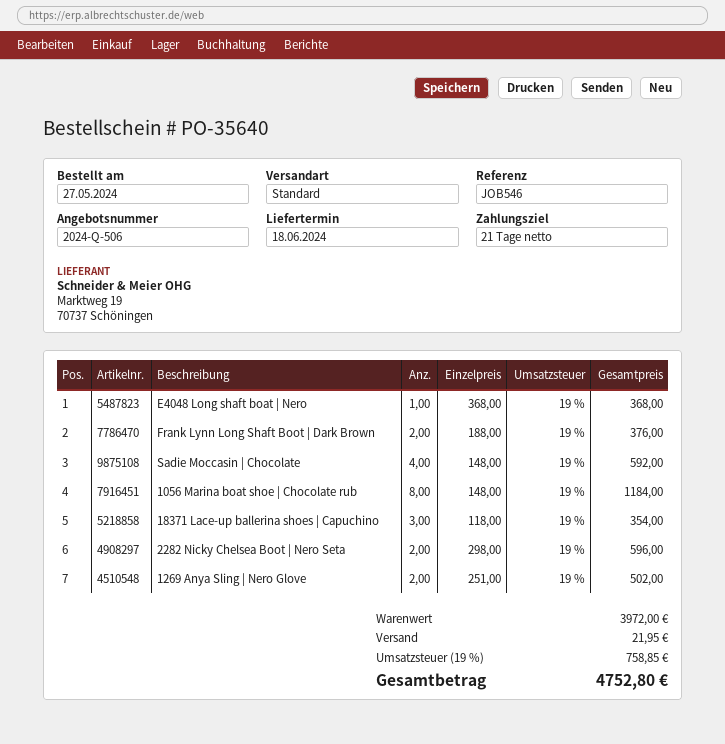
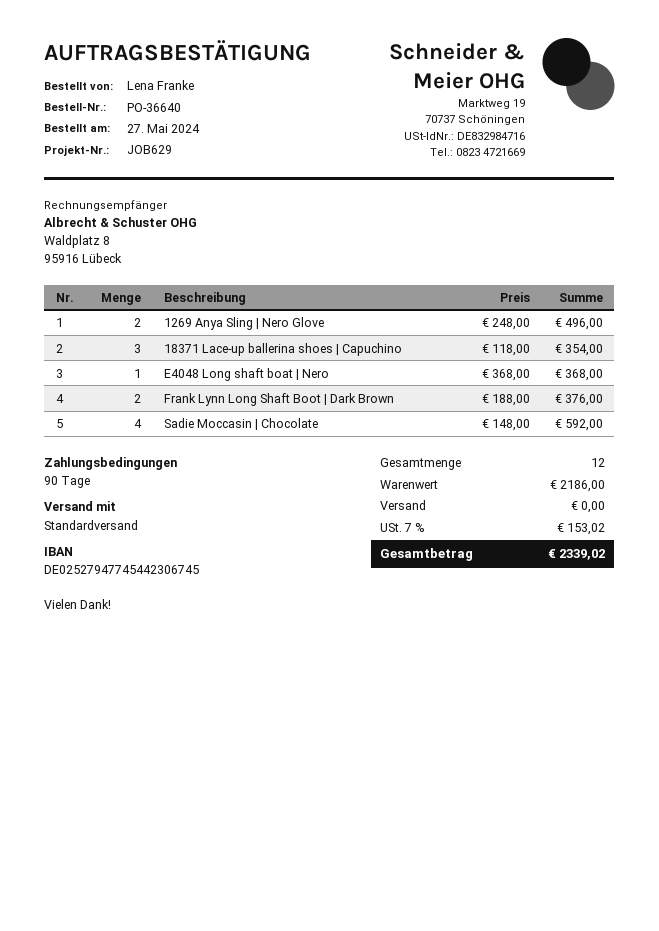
order number: PO-35640 -> PO-36640
payment terms: 21 days -> 90 days
reference: JOB546 -> JOB629
1056 Marina boat shoe | Chocolate rub: 8 x 148.00 = 1184.00 -> none
2282 Nicky Chelsea Boot | Nero Seta: 2 x 298.00 = 596.00 -> none
1269 Anya Sling | Nero Glove: 2 x 251.00 = 502.00 -> 2 x 248.00 = 496.00
subtotal: 3972.00 -> 2186.00
shipping: 21.95 -> 0.00
tax: 19% = 758.85 -> 7% = 153.02
total: 4752.80 -> 2339.02

